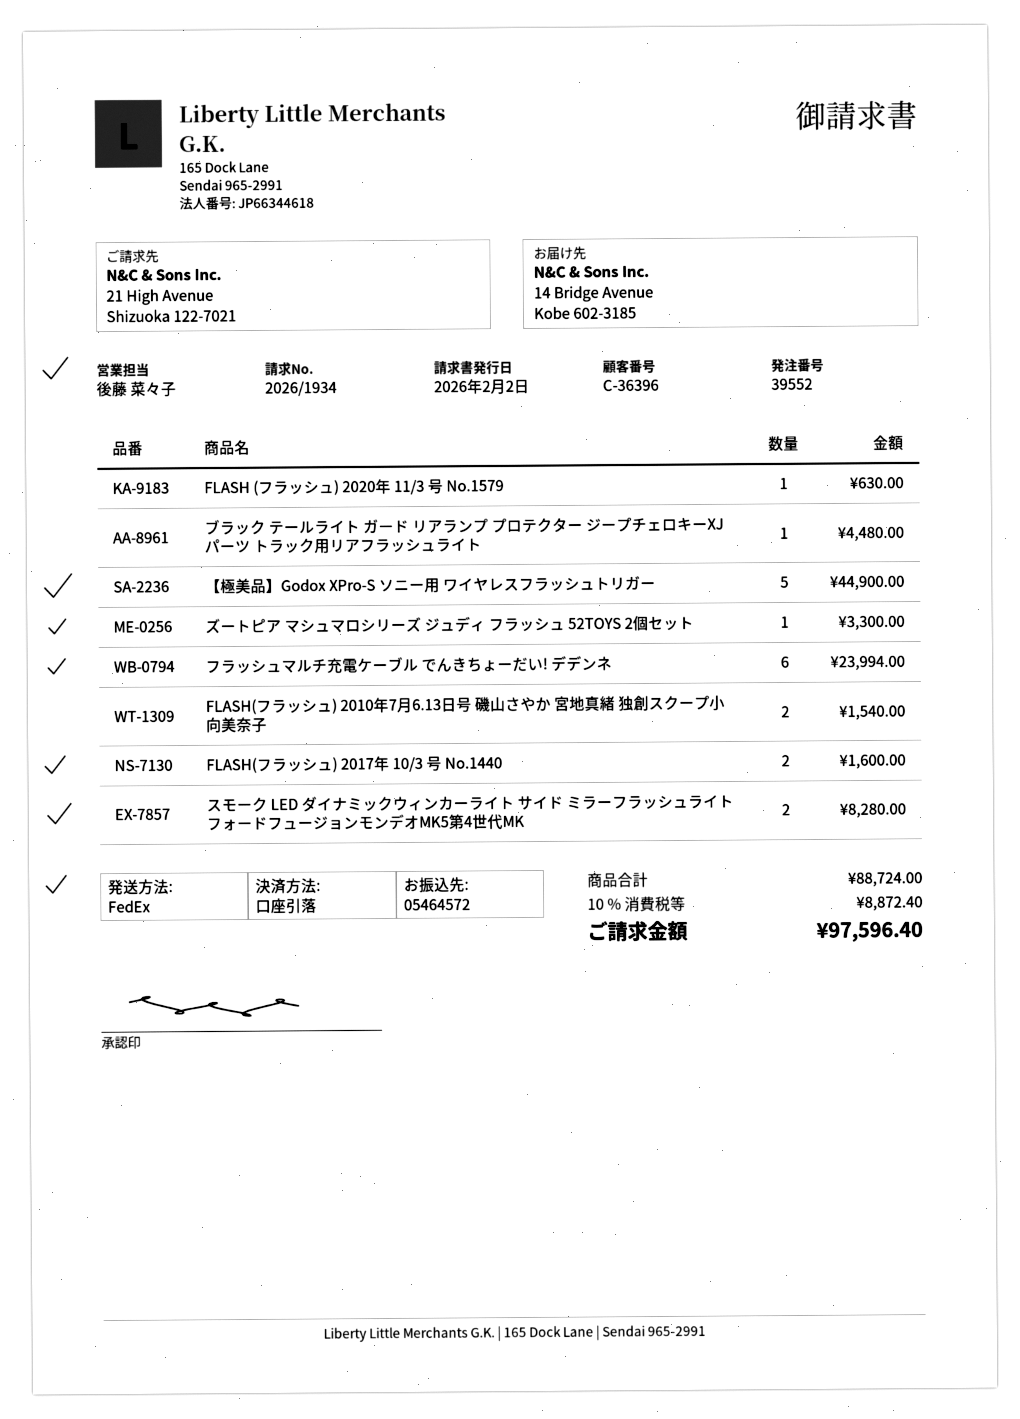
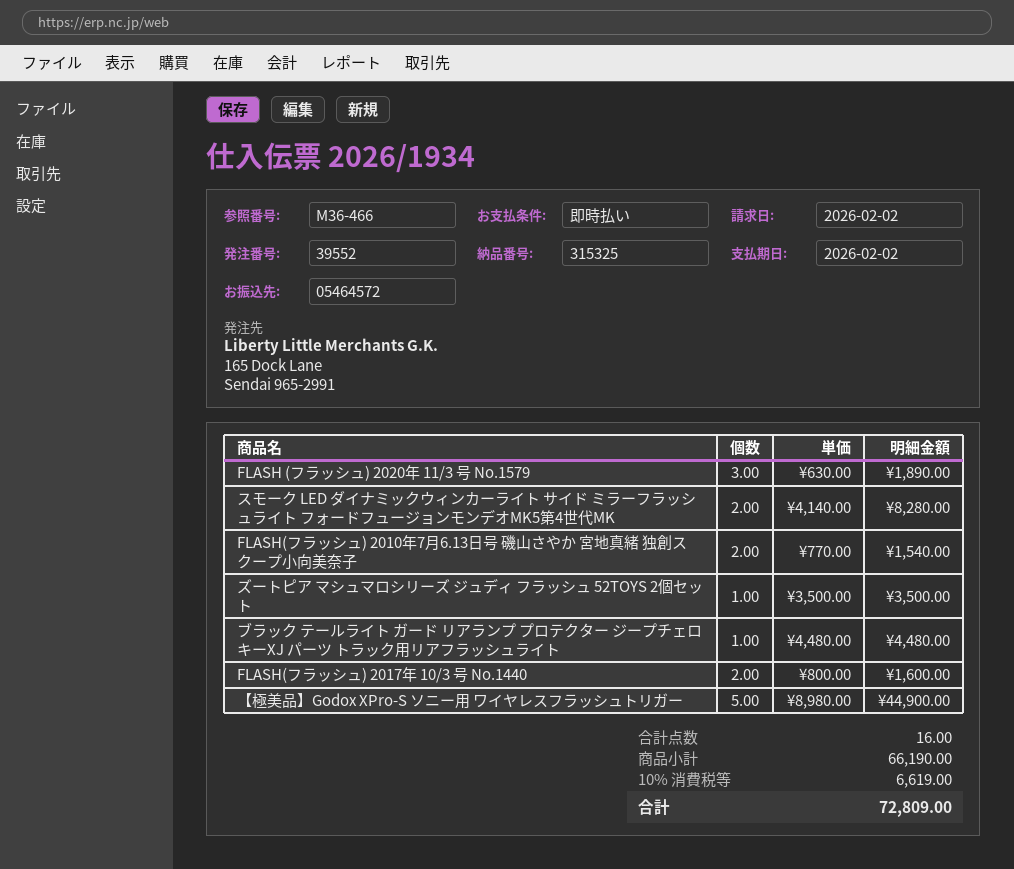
FLASH (フラッシュ) 2020年 11/3 号 No.1579: 1 for 630.00 -> 3 for 1890.00
ズートピア マシュマロシリーズ ジュディ フラッシュ 52TOYS 2個セット: 1 for 3300.00 -> 1 for 3500.00
フラッシュマルチ充電ケーブル でんきちょーだい! デデンネ: 6 for 23994.00 -> none
subtotal: 88724.00 -> 66190.00
tax: 10% = 8872.40 -> 10% = 6619.00
total: 97596.40 -> 72809.00

